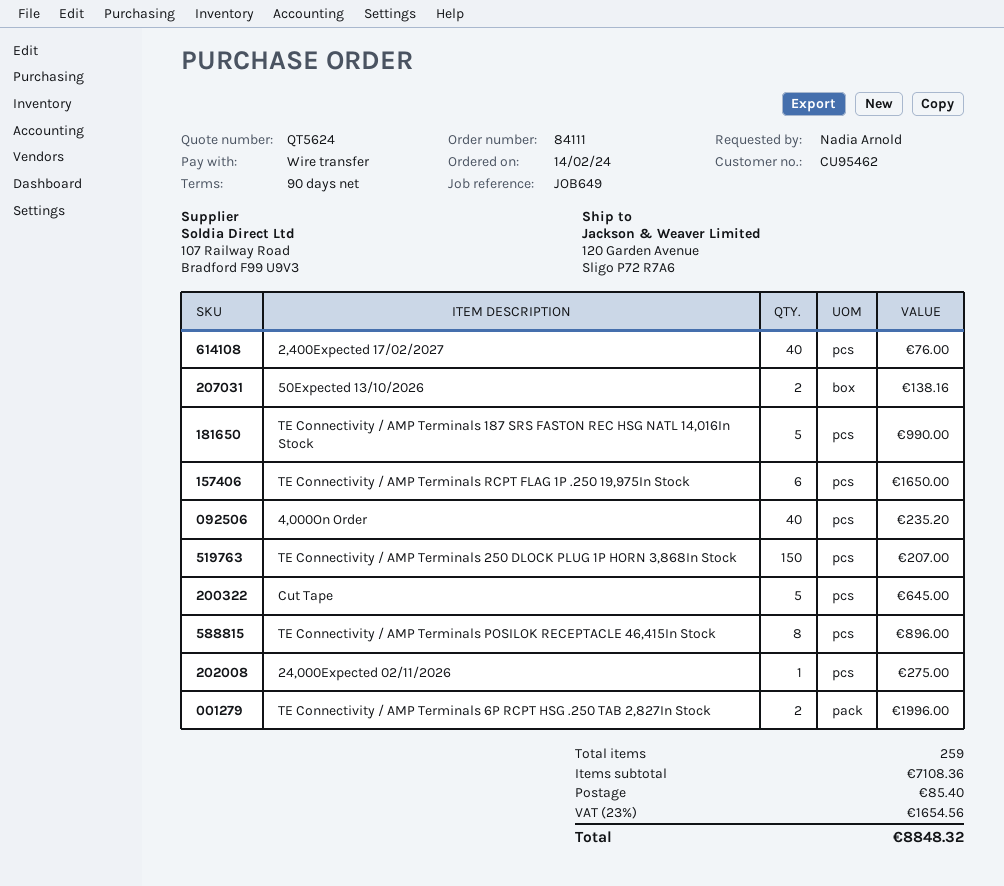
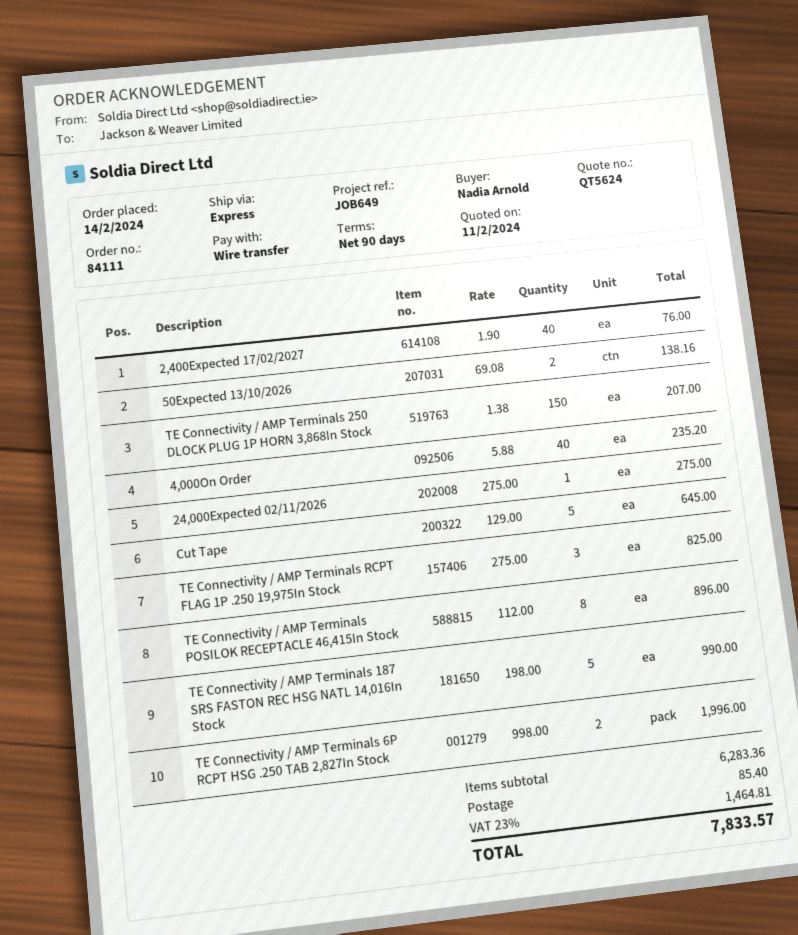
TE Connectivity / AMP Terminals RCPT FLAG 1P .250 19,975In Stock: 6 for 1650.00 -> 3 for 825.00
subtotal: 7108.36 -> 6283.36
tax: 23% = 1654.56 -> 23% = 1464.81
total: 8848.32 -> 7833.57

